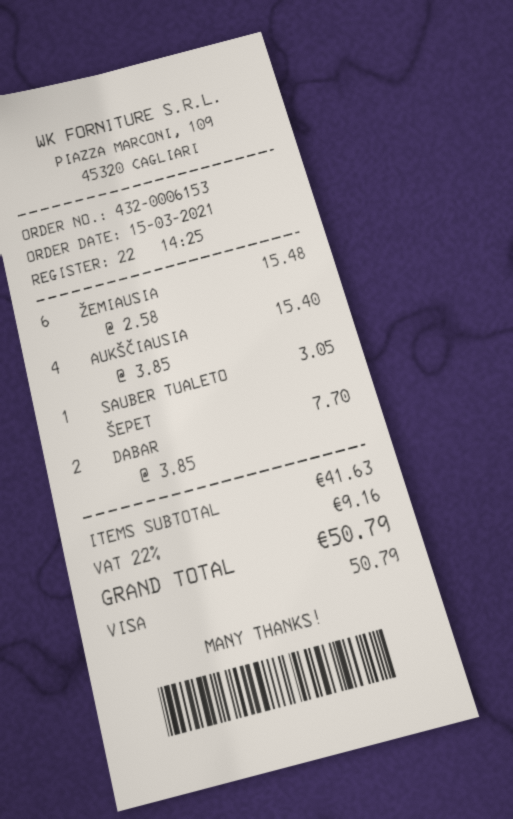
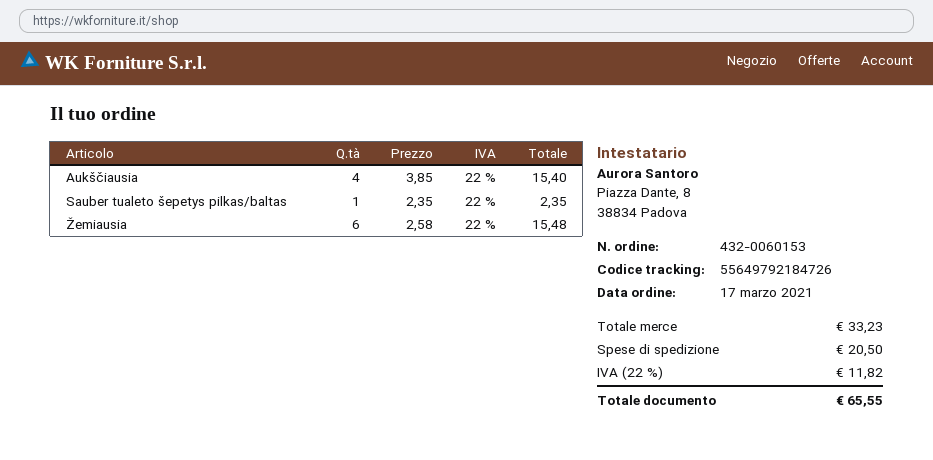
order number: 432-0006153 -> 432-0060153
order date: 2021-03-15 -> 2021-03-17
SAUBER TUALETO ŠEPET: 1 x 3.05 = 3.05 -> 1 x 2.35 = 2.35
DABAR: 2 x 3.85 = 7.70 -> none
subtotal: 41.63 -> 33.23
shipping: none -> 20.50
tax: 22% = 9.16 -> 22% = 11.82
total: 50.79 -> 65.55

